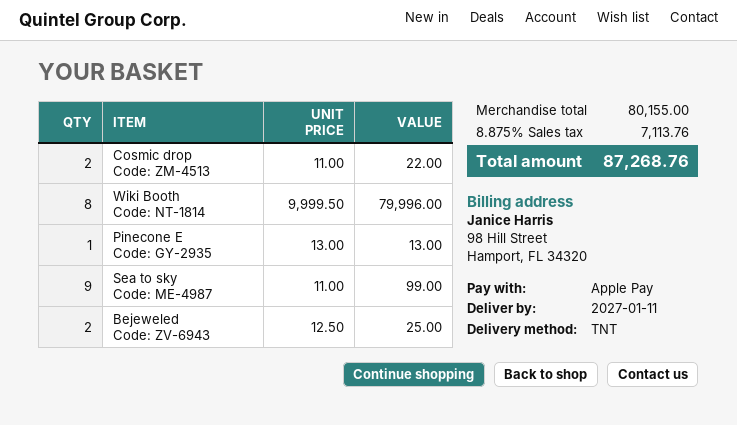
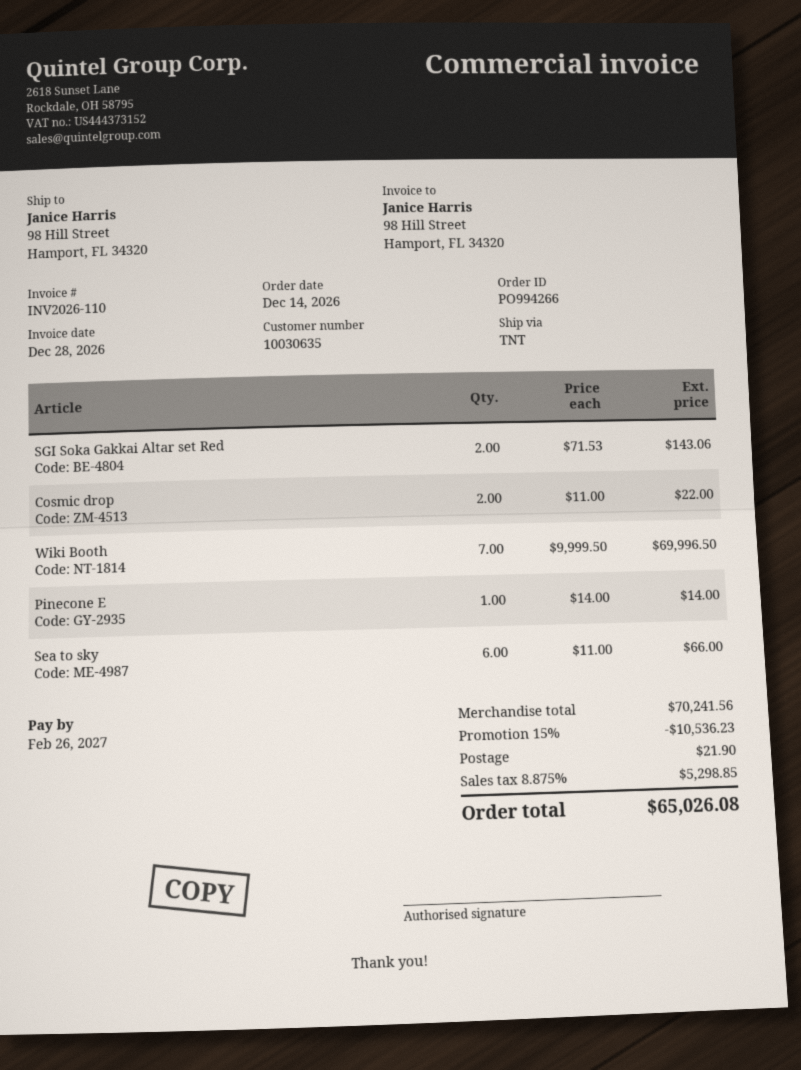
Wiki Booth: 8 x 9999.50 = 79996.00 -> 7 x 9999.50 = 69996.50
Pinecone E: 1 x 13.00 = 13.00 -> 1 x 14.00 = 14.00
Sea to sky: 9 x 11.00 = 99.00 -> 6 x 11.00 = 66.00
Bejeweled: 2 x 12.50 = 25.00 -> none
SGI Soka Gakkai Altar set Red: none -> 2 x 71.53 = 143.06
subtotal: 80155.00 -> 70241.56
discount: none -> 15% = 10536.23
shipping: none -> 21.90
tax: 8.875% = 7113.76 -> 8.875% = 5298.85
total: 87268.76 -> 65026.08

